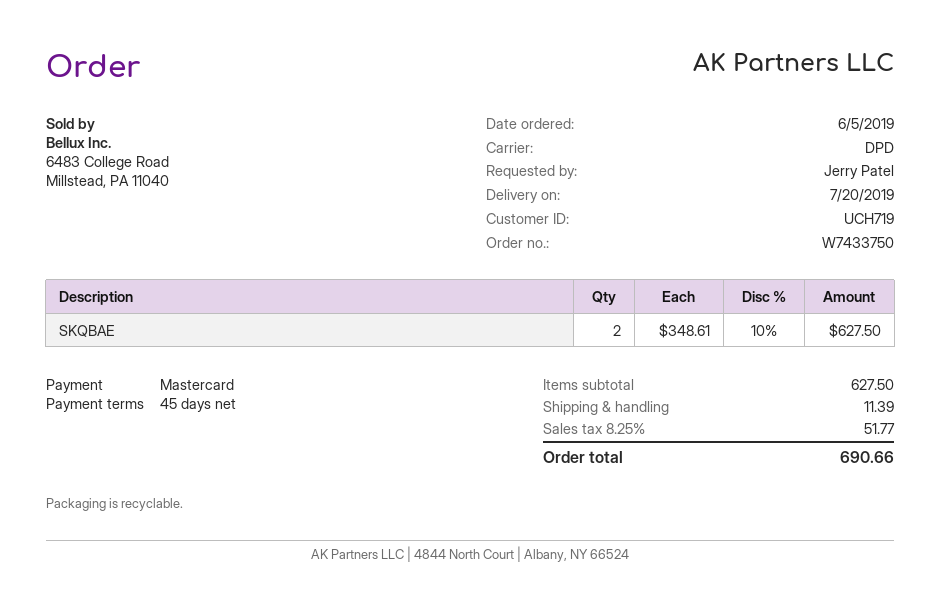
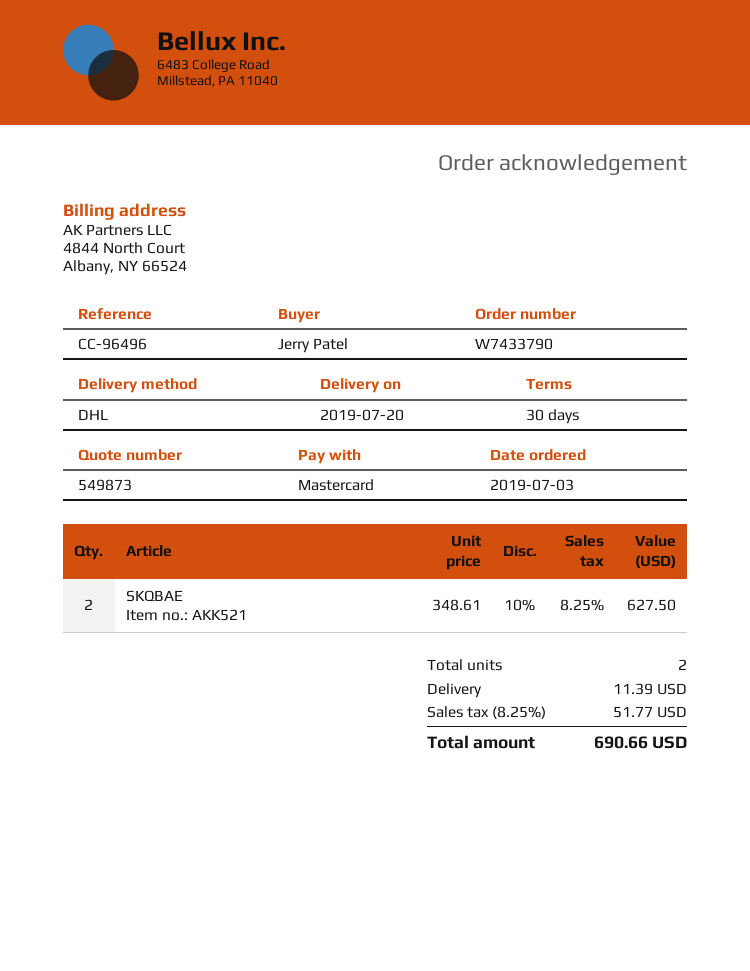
order number: W7433750 -> W7433790
order date: 2019-06-05 -> 2019-07-03
payment terms: 45 days -> 30 days
shipping method: DPD -> DHL

